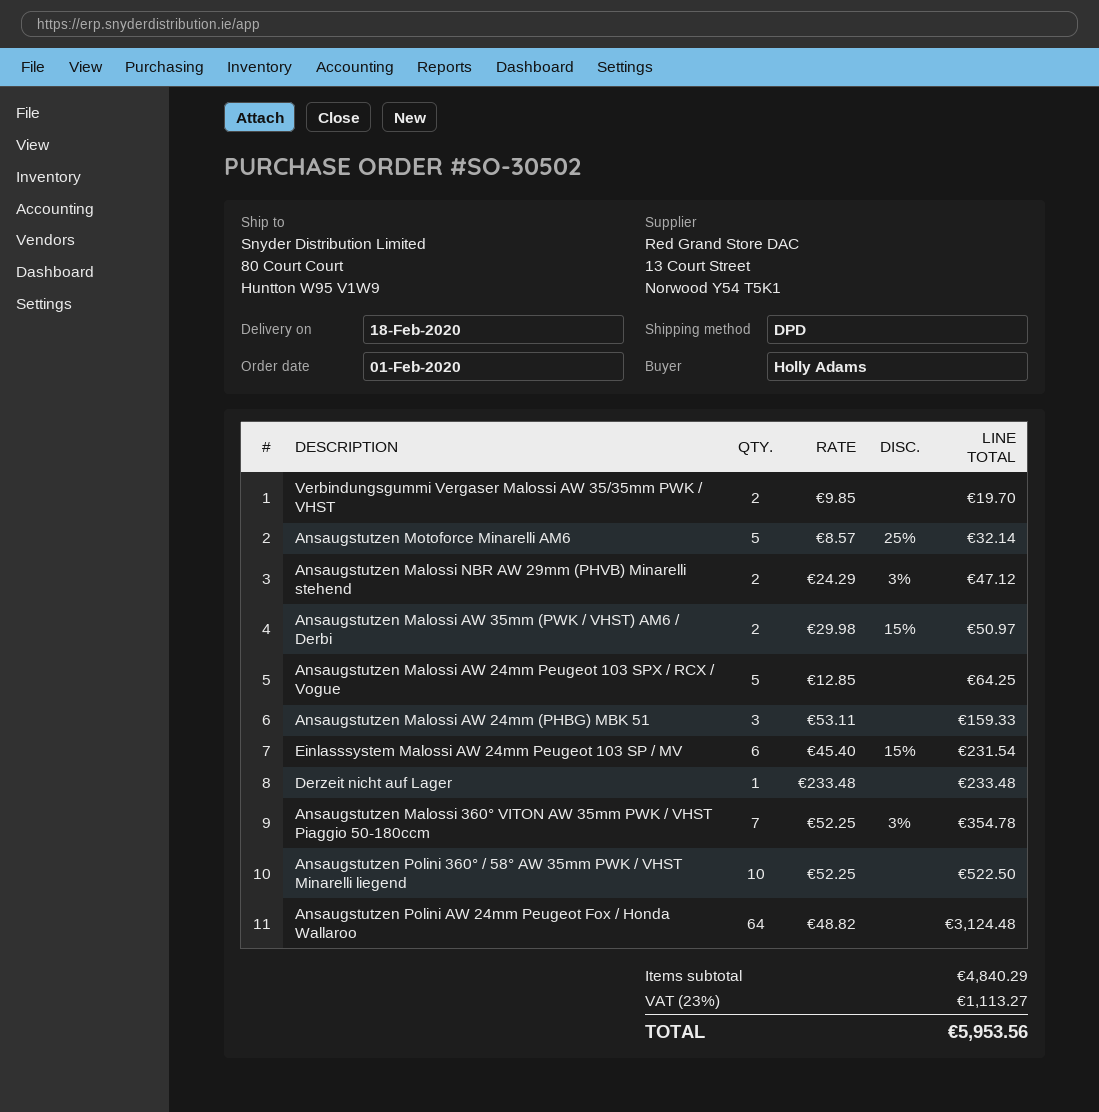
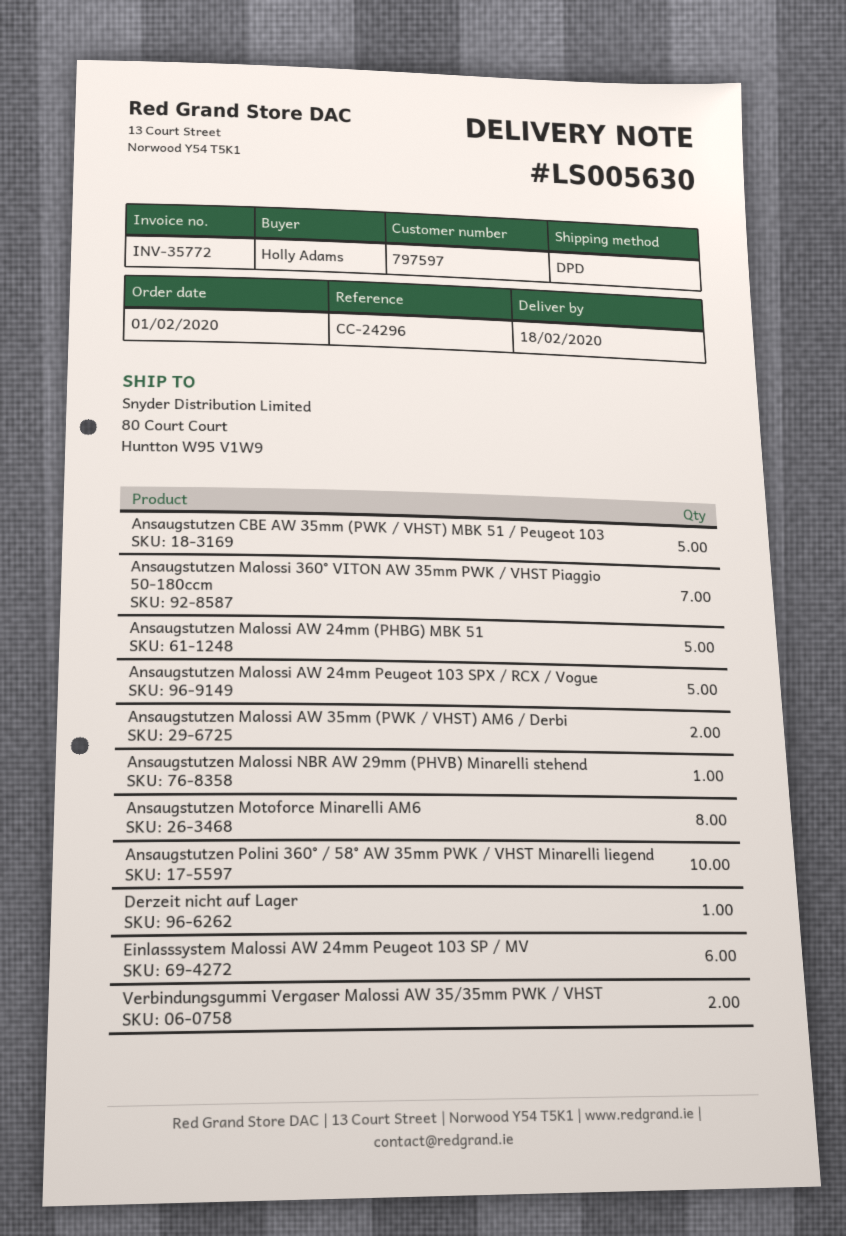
Ansaugstutzen Motoforce Minarelli AM6: 5 -> 8
Ansaugstutzen Malossi NBR AW 29mm (PHVB) Minarelli stehend: 2 -> 1
Ansaugstutzen Malossi AW 24mm (PHBG) MBK 51: 3 -> 5
Ansaugstutzen Polini AW 24mm Peugeot Fox / Honda Wallaroo: 64 -> none
Ansaugstutzen CBE AW 35mm (PWK / VHST) MBK 51 / Peugeot 103: none -> 5

